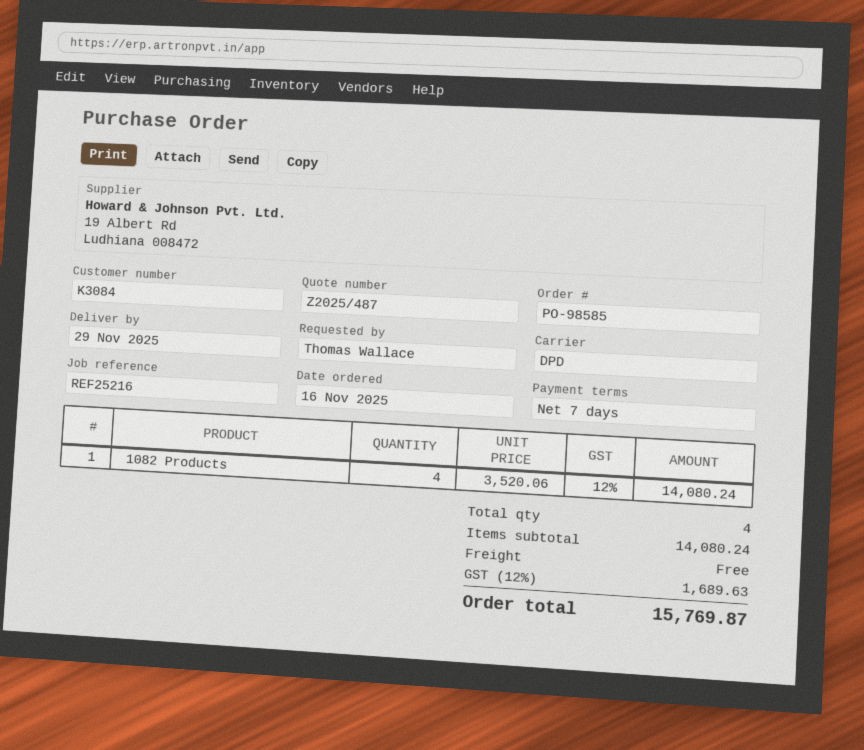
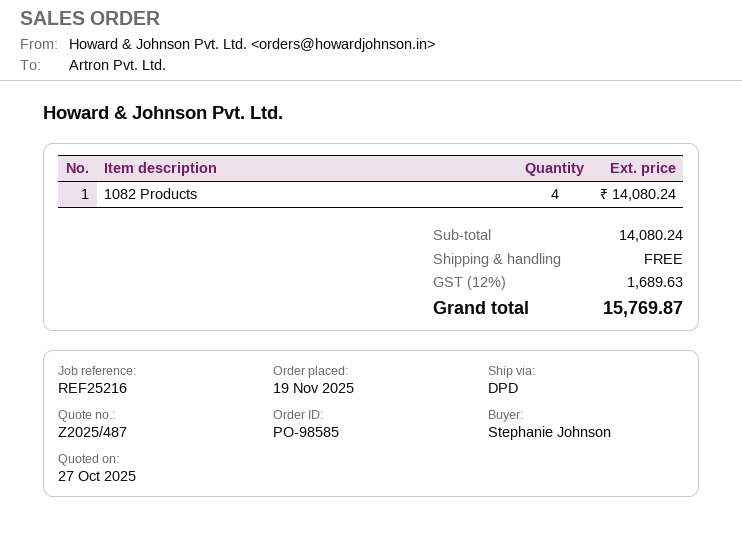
order date: 2025-11-16 -> 2025-11-19
ordered by: Thomas Wallace -> Stephanie Johnson

